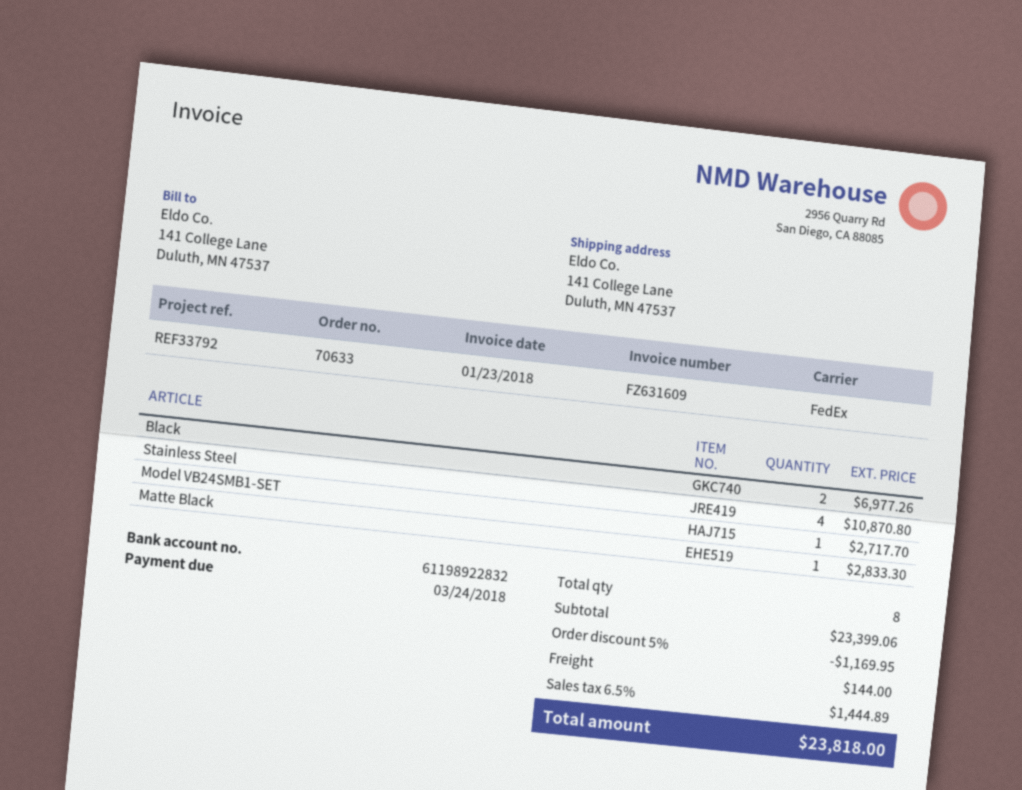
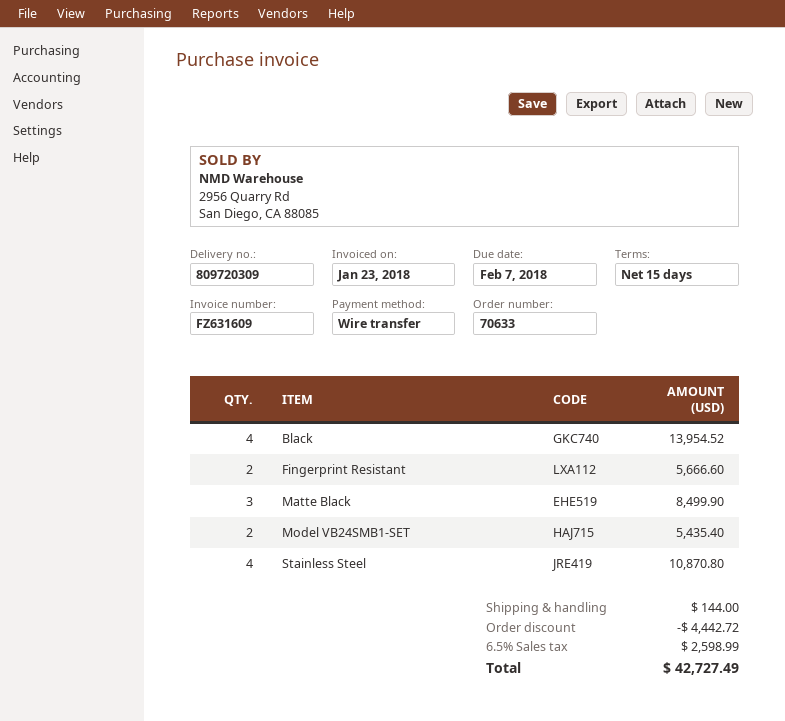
due date: 2018-03-24 -> 2018-02-07
Black: 2 for 6977.26 -> 4 for 13954.52
Model VB24SMB1-SET: 1 for 2717.70 -> 2 for 5435.40
Matte Black: 1 for 2833.30 -> 3 for 8499.90
Fingerprint Resistant: none -> 2 for 5666.60
discount: 1169.95 -> 4442.72
tax: 6.5% = 1444.89 -> 6.5% = 2598.99
total: 23818.00 -> 42727.49

